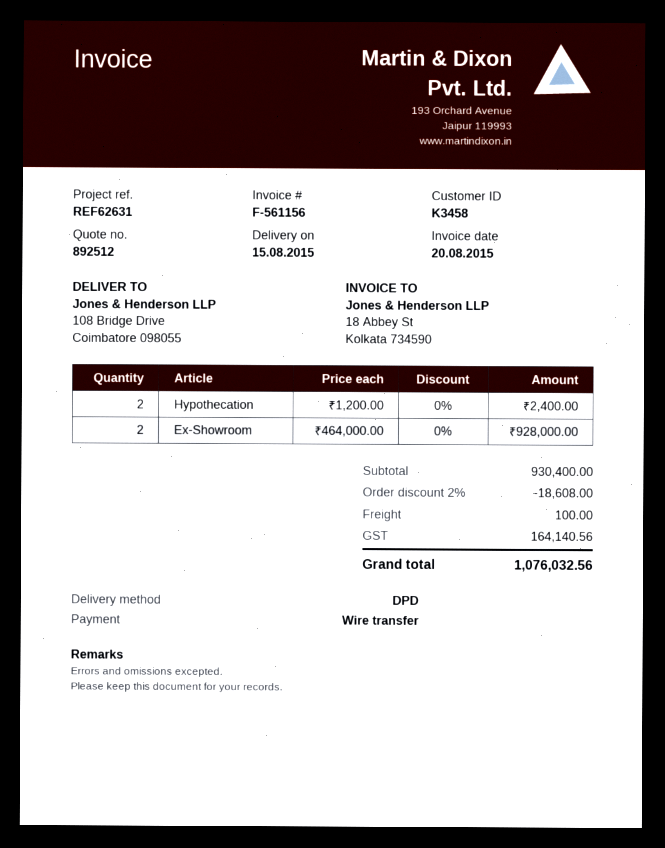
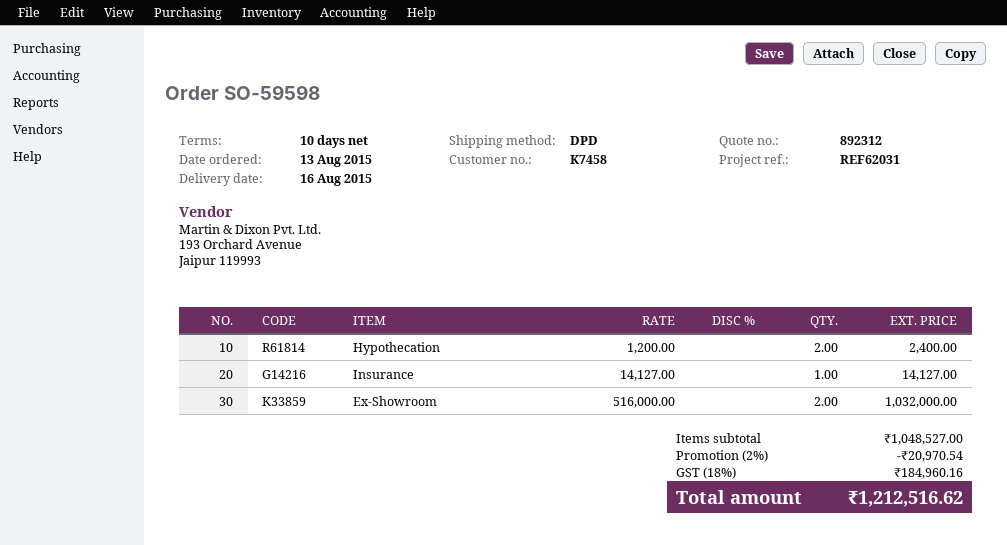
quote number: 892512 -> 892312
delivery date: 2015-08-15 -> 2015-08-16
customer number: K3458 -> K7458
reference: REF62631 -> REF62031
Ex-Showroom: 2 x 464000.00 = 928000.00 -> 2 x 516000.00 = 1032000.00
Insurance: none -> 1 x 14127.00 = 14127.00
subtotal: 930400.00 -> 1048527.00
discount: 2% = 18608.00 -> 2% = 20970.54
shipping: 100.00 -> none
tax: 164140.56 -> 184960.16
total: 1076032.56 -> 1212516.62

